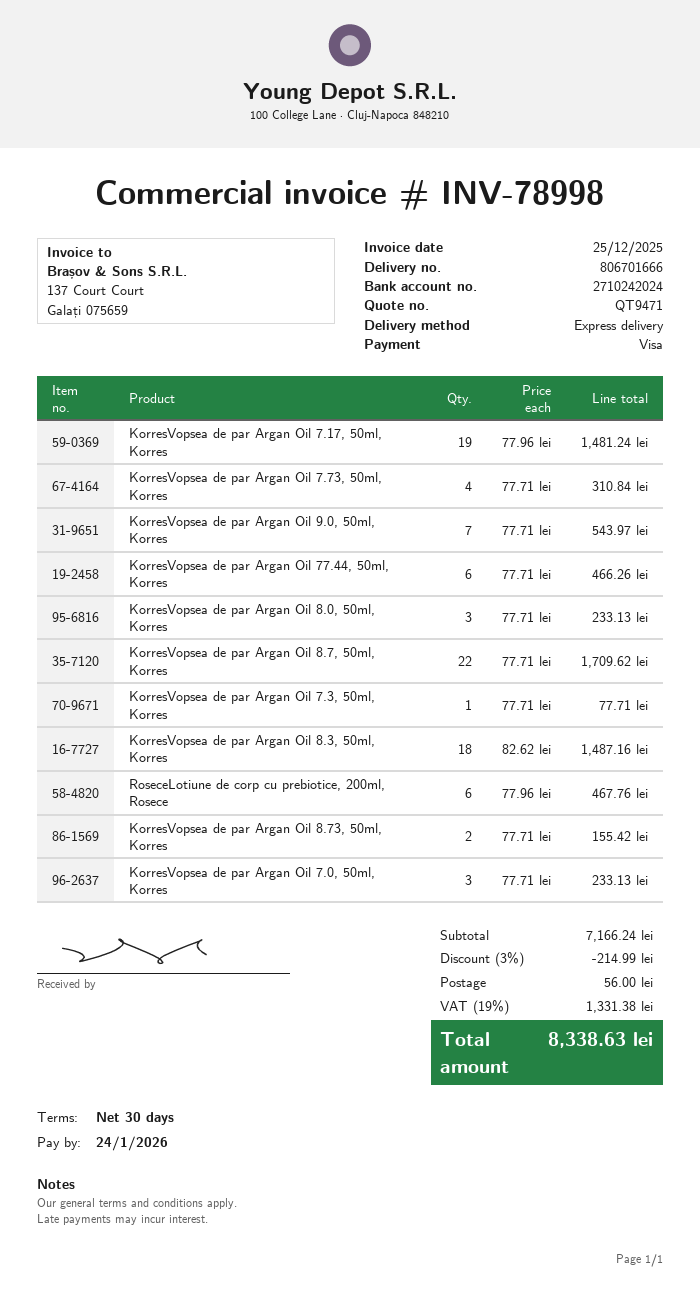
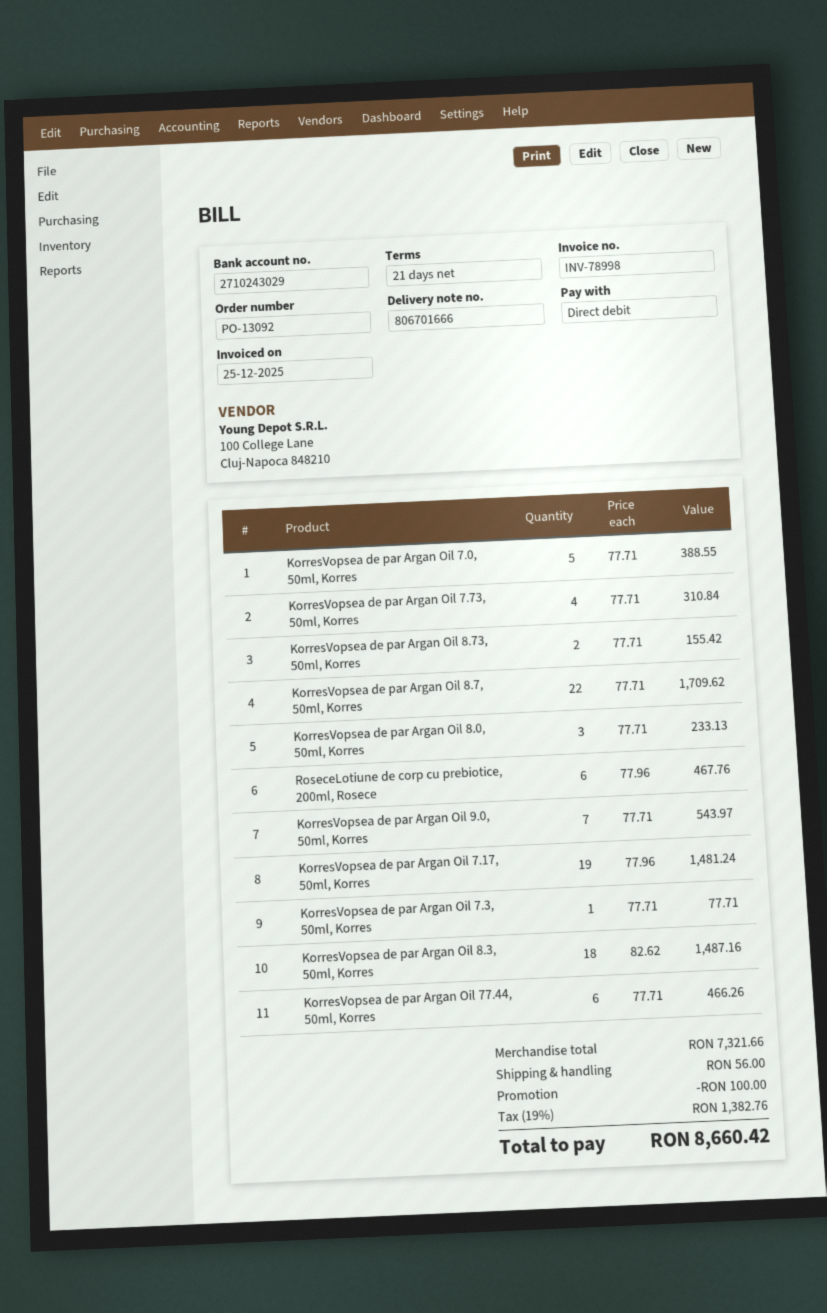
payment terms: 30 days -> 21 days
payment method: Visa -> direct debit
bank account: 2710242024 -> 2710243029
KorresVopsea de par Argan Oil 7.0, 50ml, Korres: 3 x 77.71 = 233.13 -> 5 x 77.71 = 388.55
subtotal: 7166.24 -> 7321.66
discount: 214.99 -> 100.00
tax: 19% = 1331.38 -> 19% = 1382.76
total: 8338.63 -> 8660.42

